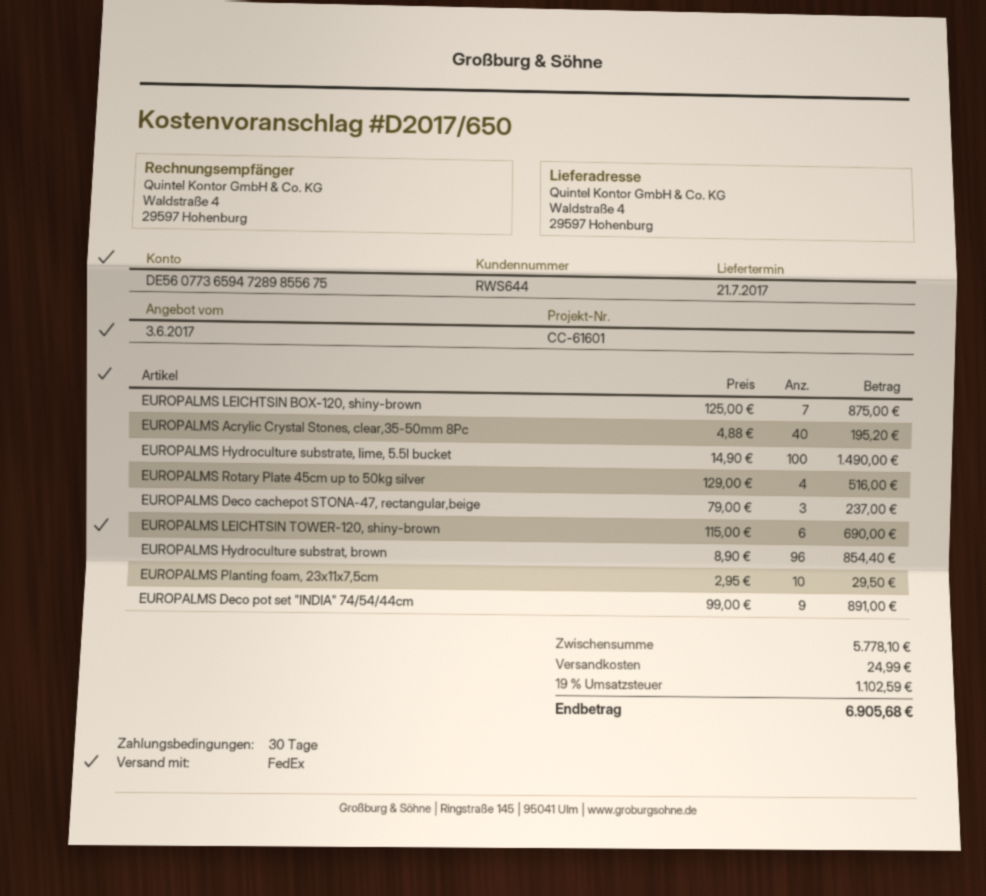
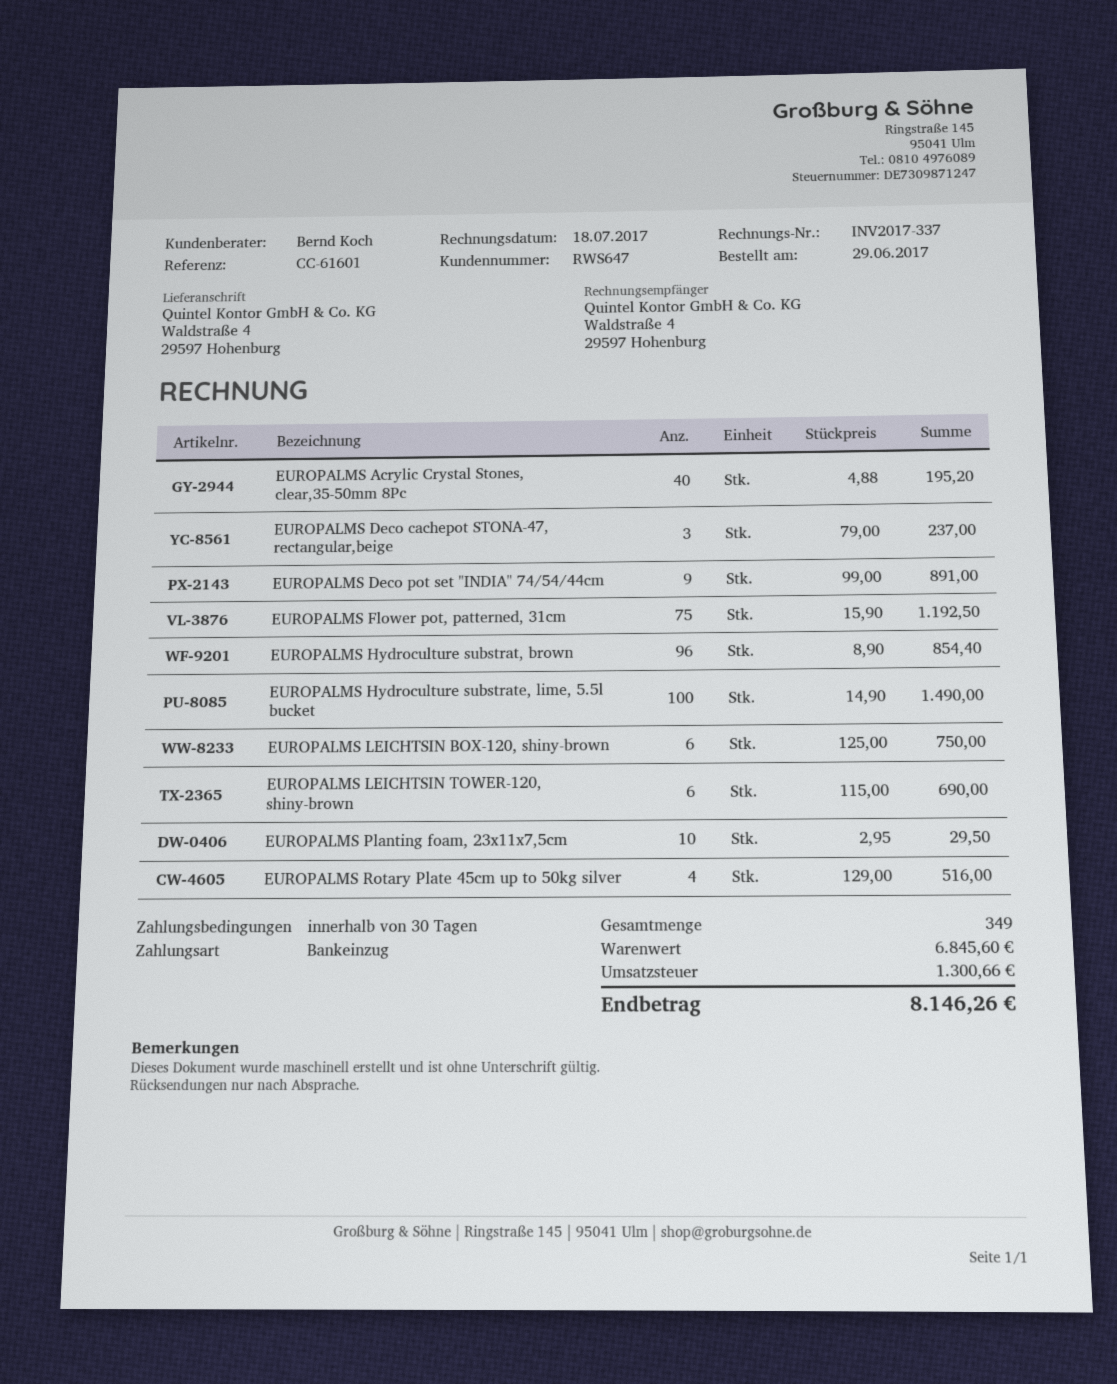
customer number: RWS644 -> RWS647
EUROPALMS LEICHTSIN BOX-120, shiny-brown: 7 x 125.00 = 875.00 -> 6 x 125.00 = 750.00
EUROPALMS Flower pot, patterned, 31cm: none -> 75 x 15.90 = 1192.50
subtotal: 5778.10 -> 6845.60
shipping: 24.99 -> none
tax: 1102.59 -> 1300.66
total: 6905.68 -> 8146.26

